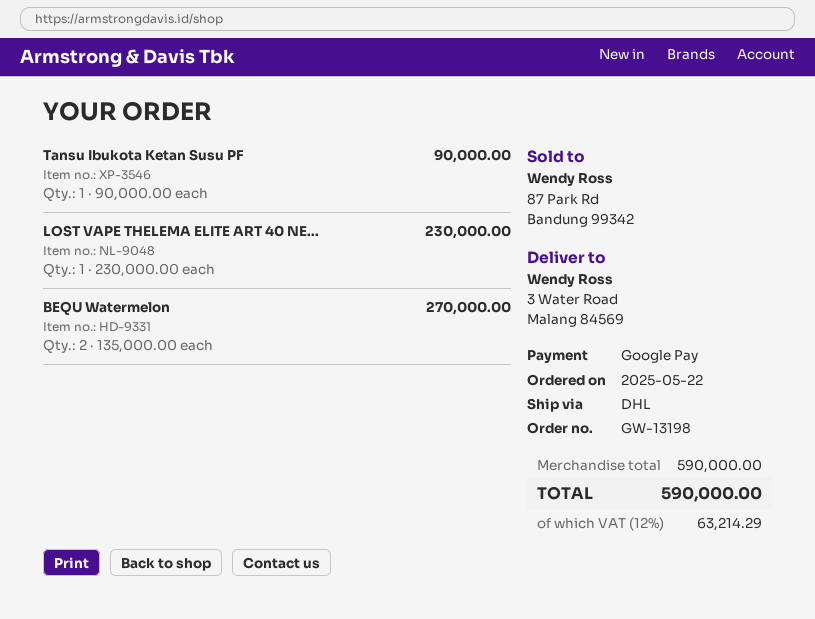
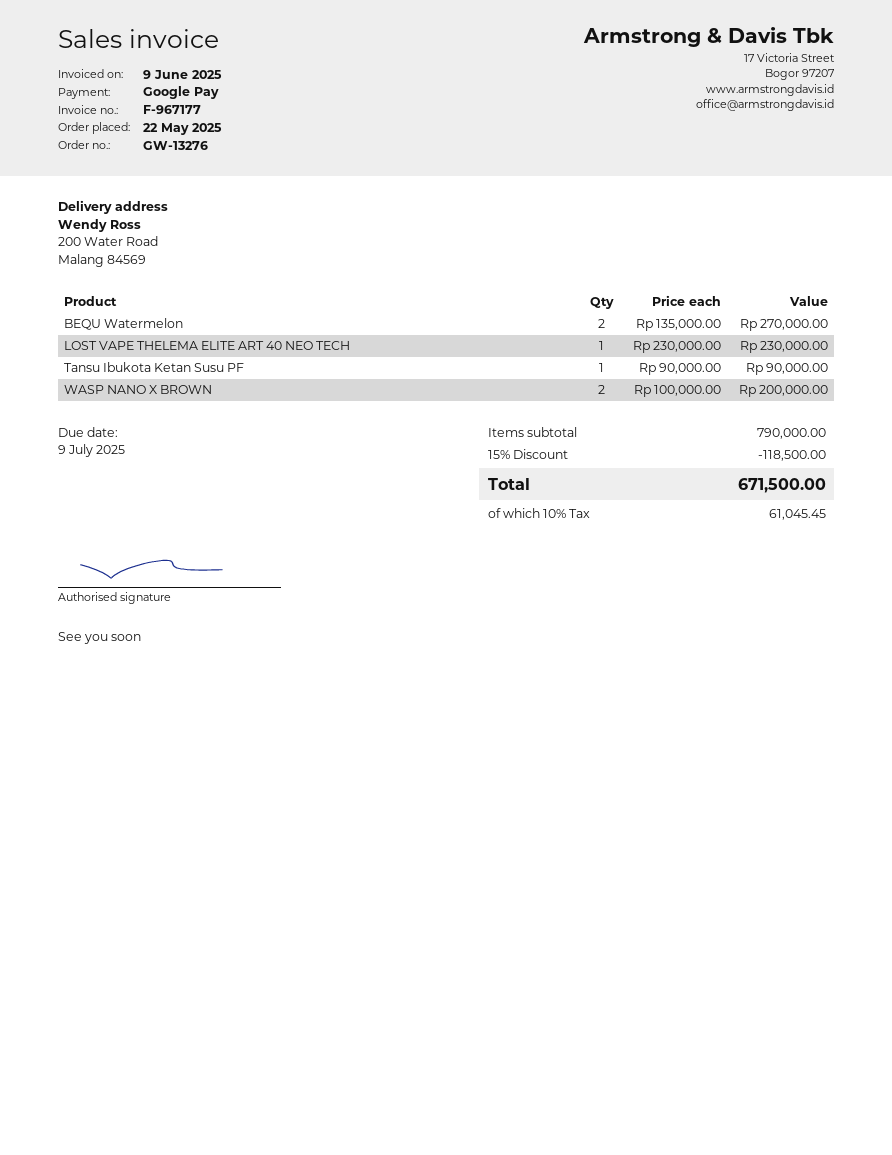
order number: GW-13198 -> GW-13276
ship to: 3 Water Road, Malang 84569 -> 200 Water Road, Malang 84569
WASP NANO X BROWN: none -> 2 x 100000.00 = 200000.00
subtotal: 590000.00 -> 790000.00
discount: none -> 15% = 118500.00
tax: 12% = 63214.29 -> 10% = 61045.45
total: 590000.00 -> 671500.00

